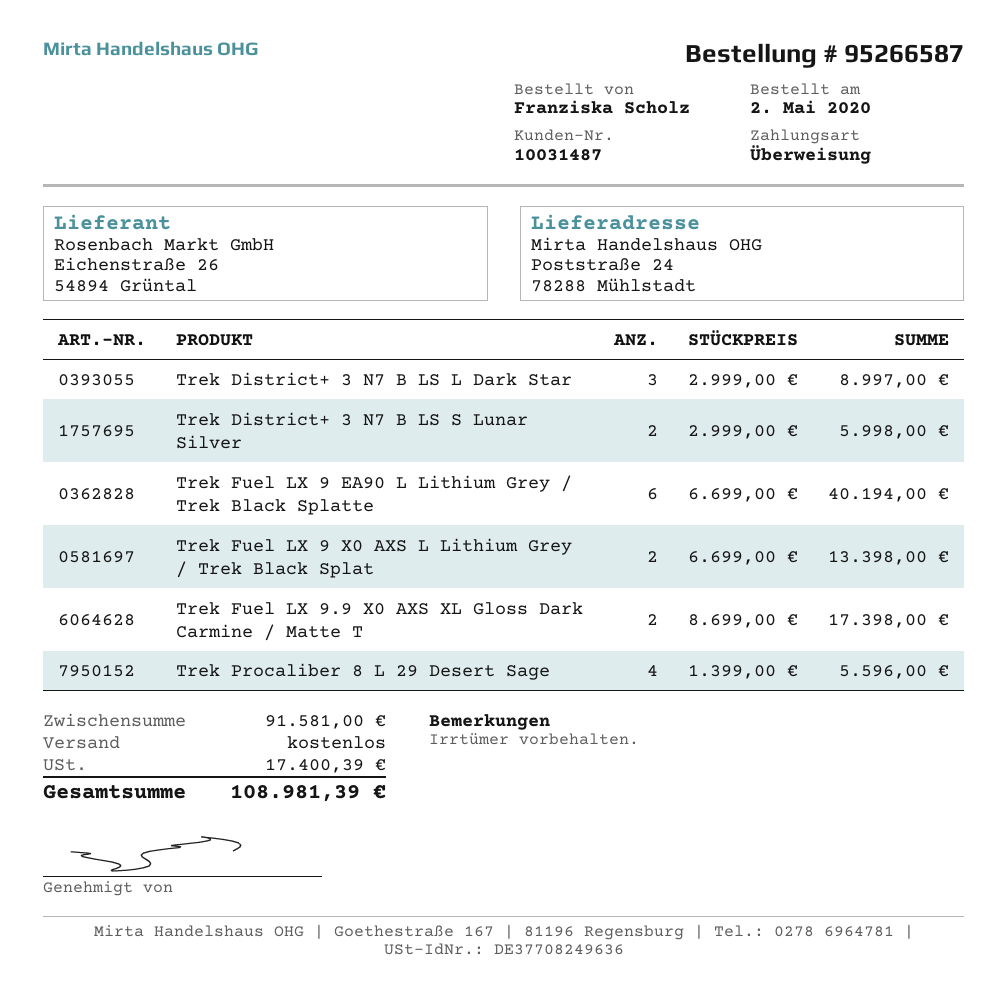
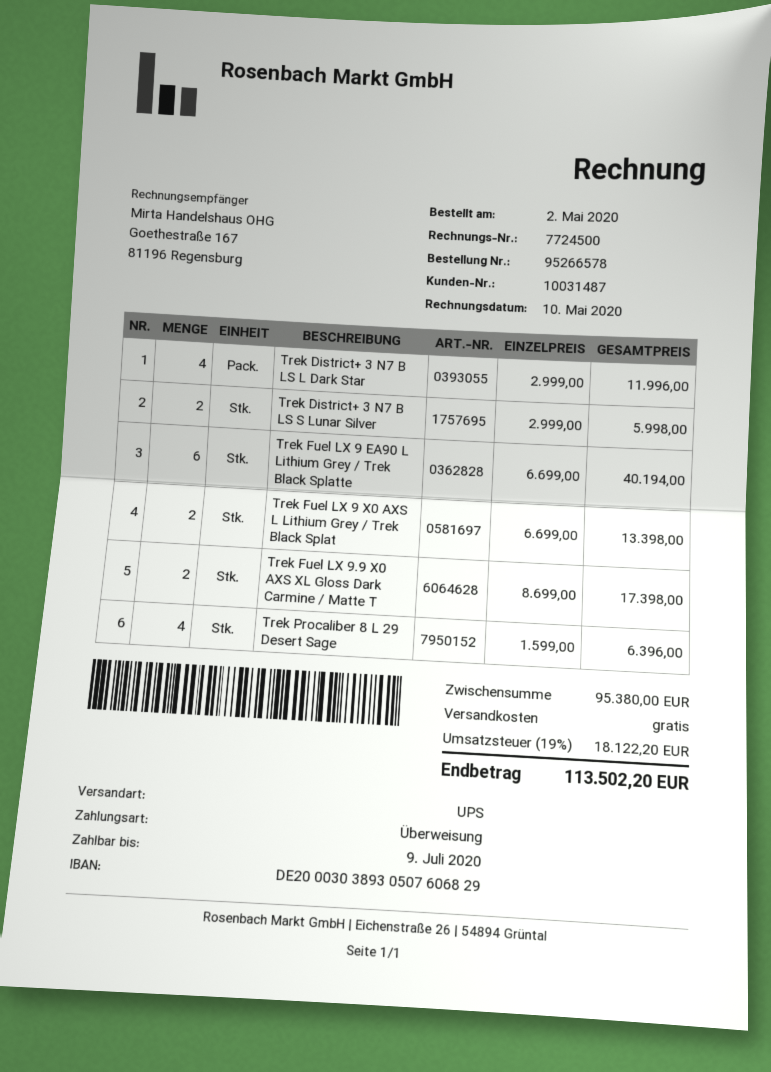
order number: 95266587 -> 95266578
Trek District+ 3 N7 B LS L Dark Star: 3 x 2999.00 = 8997.00 -> 4 x 2999.00 = 11996.00
Trek Procaliber 8 L 29 Desert Sage: 4 x 1399.00 = 5596.00 -> 4 x 1599.00 = 6396.00
subtotal: 91581.00 -> 95380.00
tax: 17400.39 -> 18122.20
total: 108981.39 -> 113502.20

